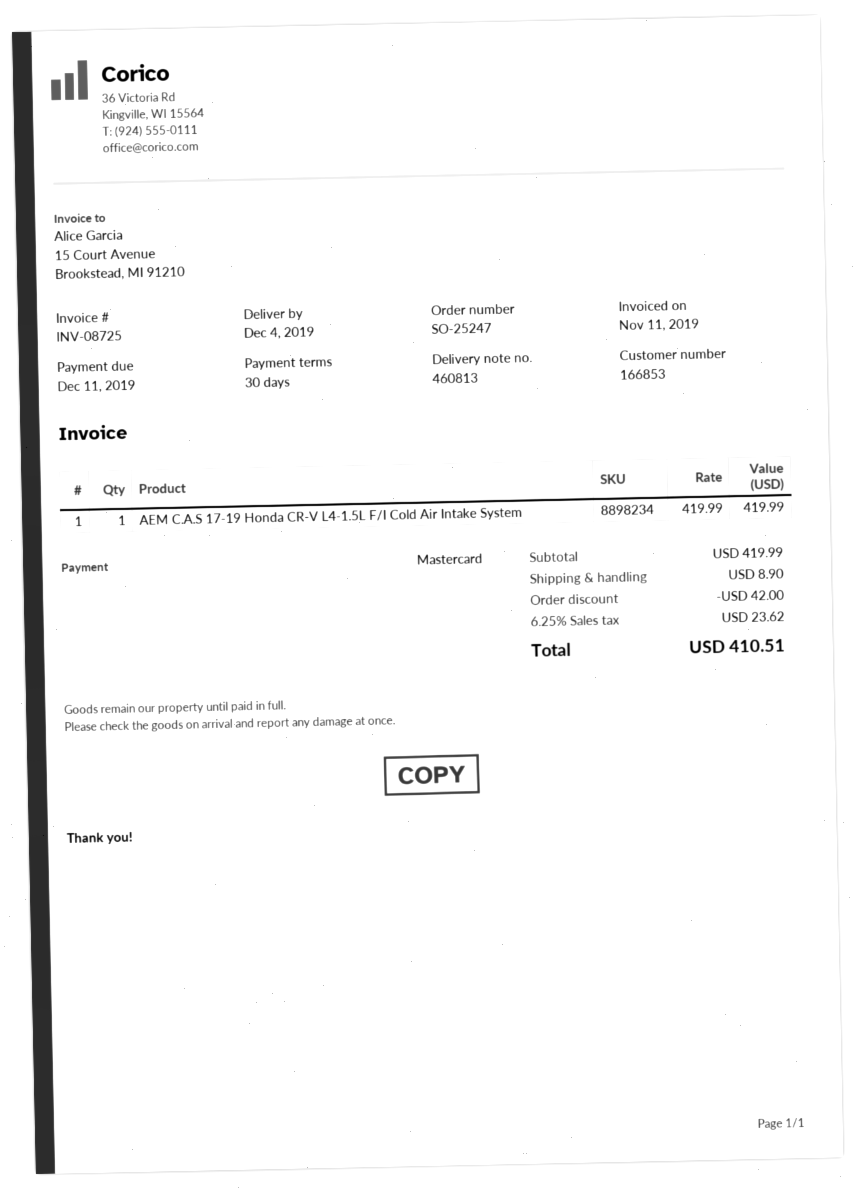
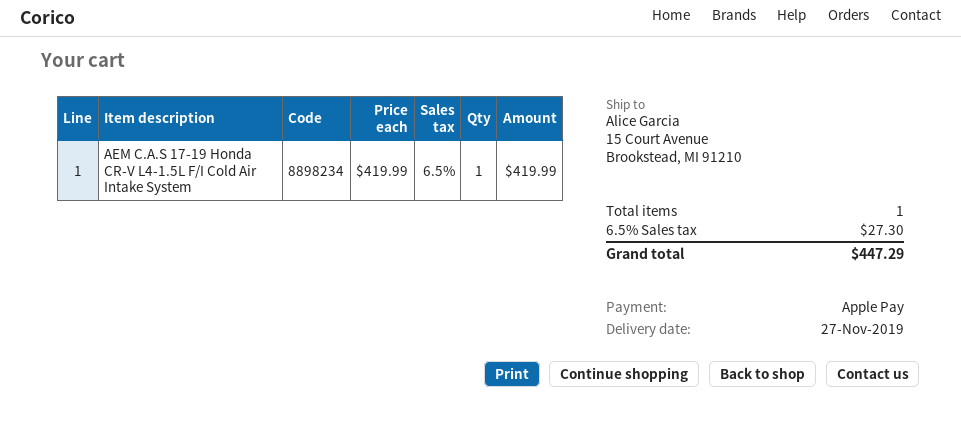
delivery date: 2019-12-04 -> 2019-11-27
payment method: Mastercard -> Apple Pay
discount: 42.00 -> none
shipping: 8.90 -> none
tax: 6.25% = 23.62 -> 6.5% = 27.30
total: 410.51 -> 447.29

